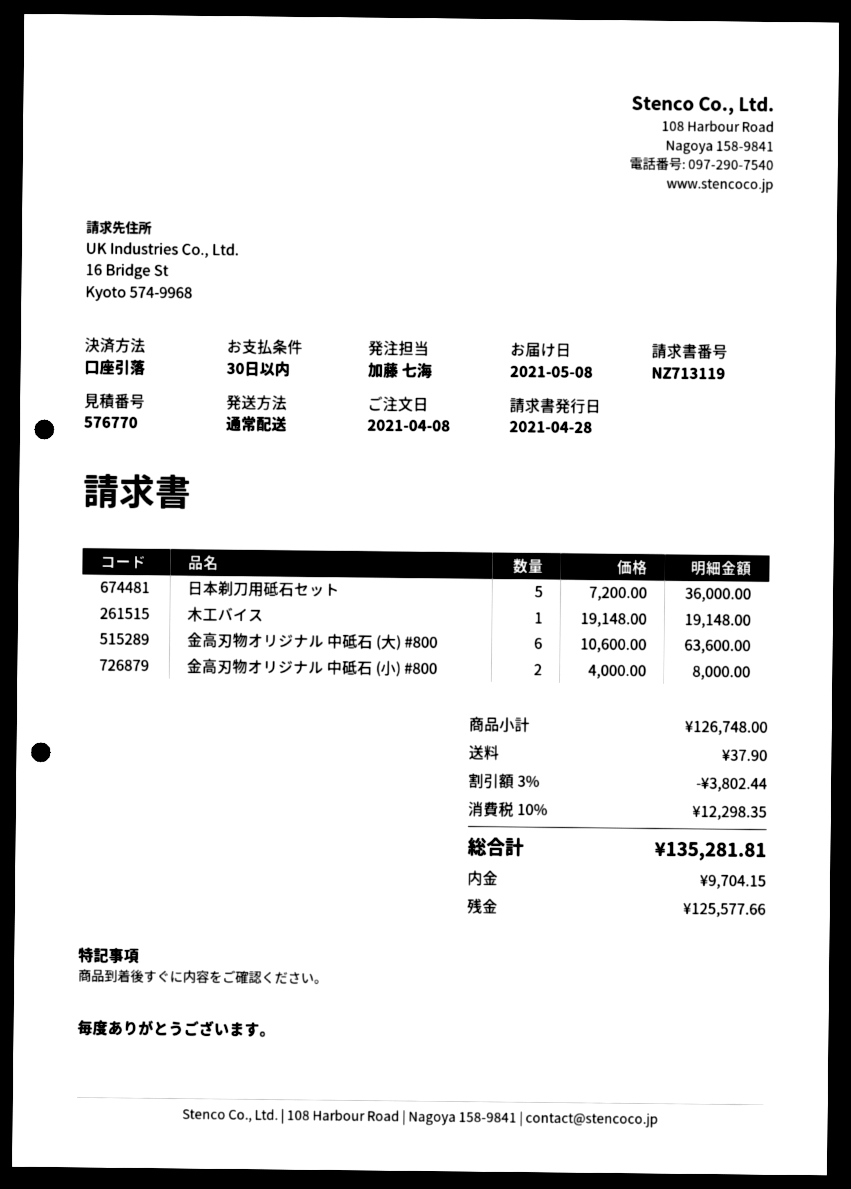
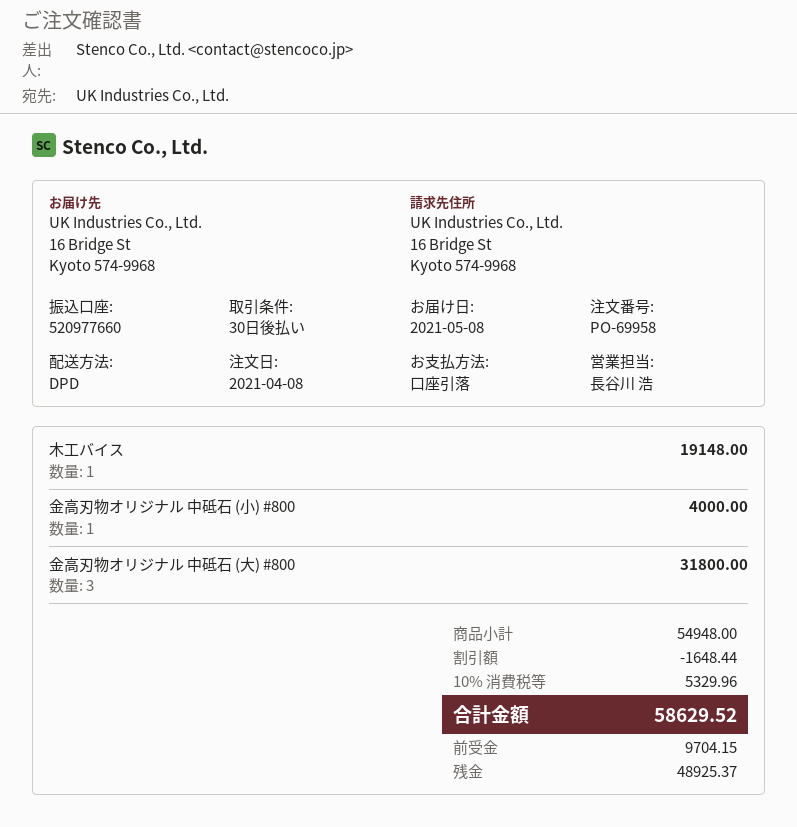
shipping method: standard -> DPD
日本剃刀用砥石セット: 5 for 36000.00 -> none
金高刃物オリジナル 中砥石 (大) #800: 6 for 63600.00 -> 3 for 31800.00
金高刃物オリジナル 中砥石 (小) #800: 2 for 8000.00 -> 1 for 4000.00
subtotal: 126748.00 -> 54948.00
discount: 3802.44 -> 1648.44
shipping: 37.90 -> none
tax: 10% = 12298.35 -> 10% = 5329.96
total: 135281.81 -> 58629.52
balance: 125577.66 -> 48925.37

